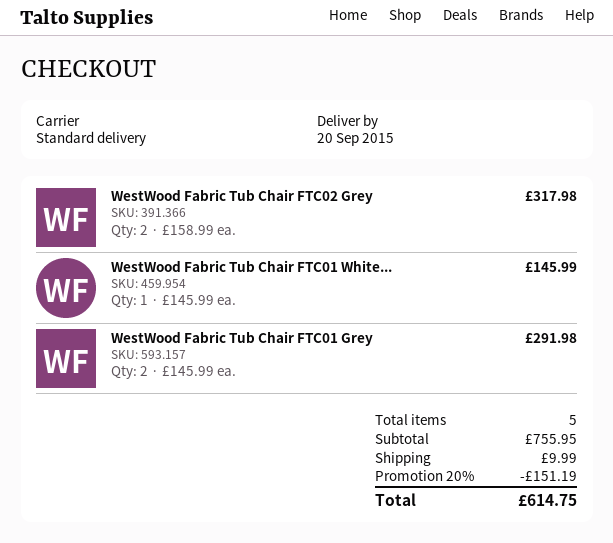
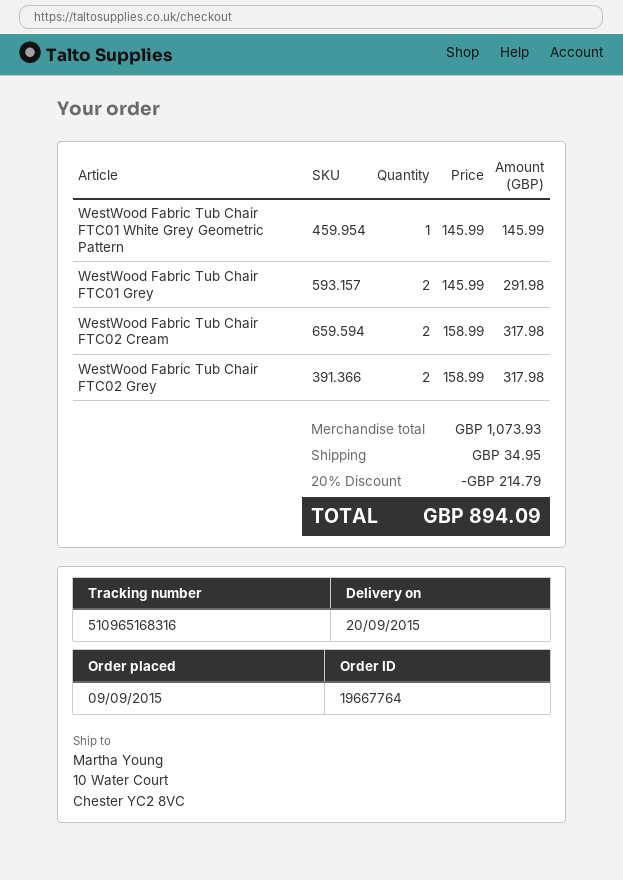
WestWood Fabric Tub Chair FTC02 Cream: none -> 2 x 158.99 = 317.98
subtotal: 755.95 -> 1073.93
discount: 20% = 151.19 -> 20% = 214.79
shipping: 9.99 -> 34.95
total: 614.75 -> 894.09

